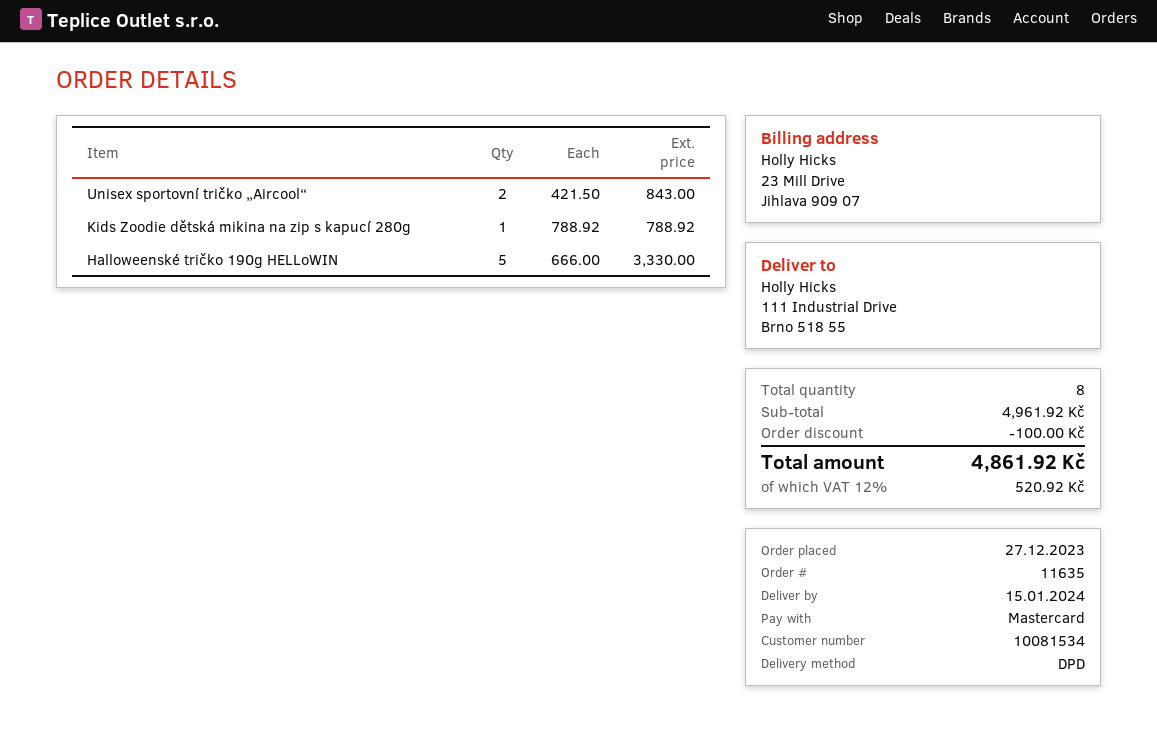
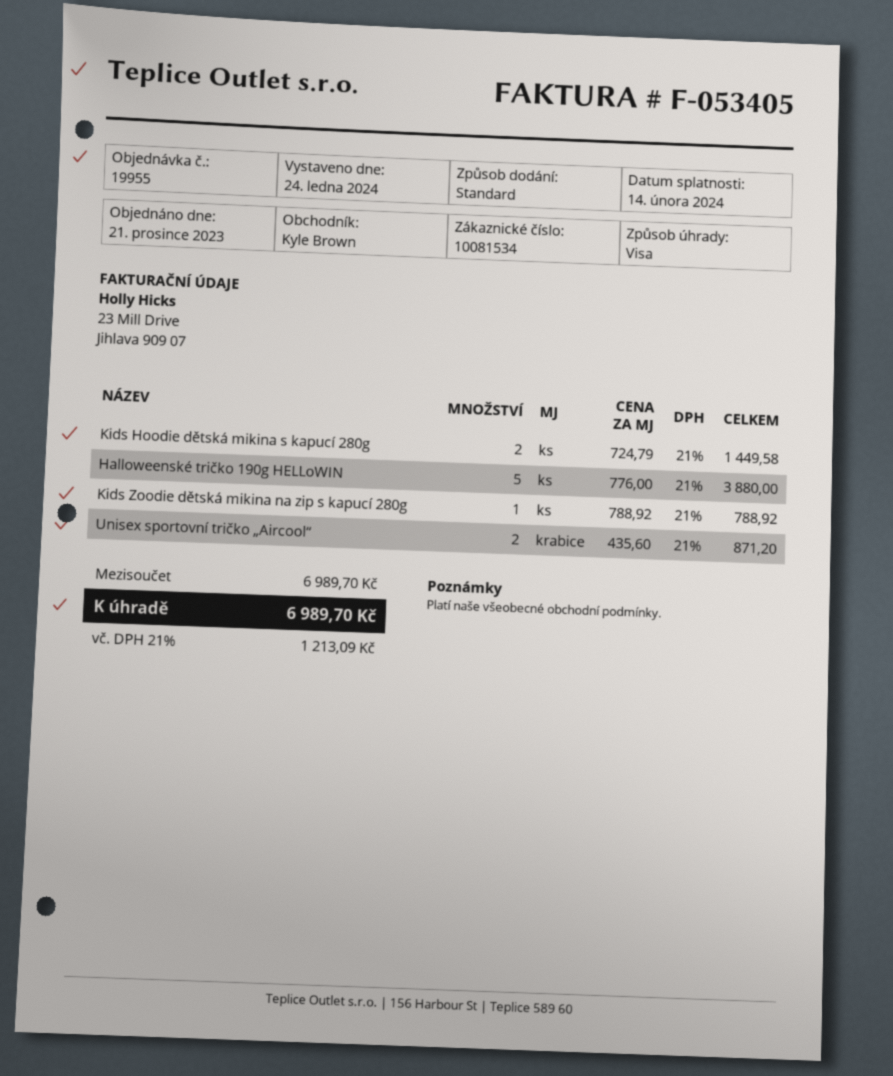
order number: 11635 -> 19955
order date: 2023-12-27 -> 2023-12-21
payment method: Mastercard -> Visa
shipping method: DPD -> standard
Unisex sportovní tričko „Aircool“: 2 x 421.50 = 843.00 -> 2 x 435.60 = 871.20
Halloweenské tričko 190g HELLoWIN: 5 x 666.00 = 3330.00 -> 5 x 776.00 = 3880.00
Kids Hoodie dětská mikina s kapucí 280g: none -> 2 x 724.79 = 1449.58
subtotal: 4961.92 -> 6989.70
discount: 100.00 -> none
tax: 12% = 520.92 -> 21% = 1213.09
total: 4861.92 -> 6989.70

